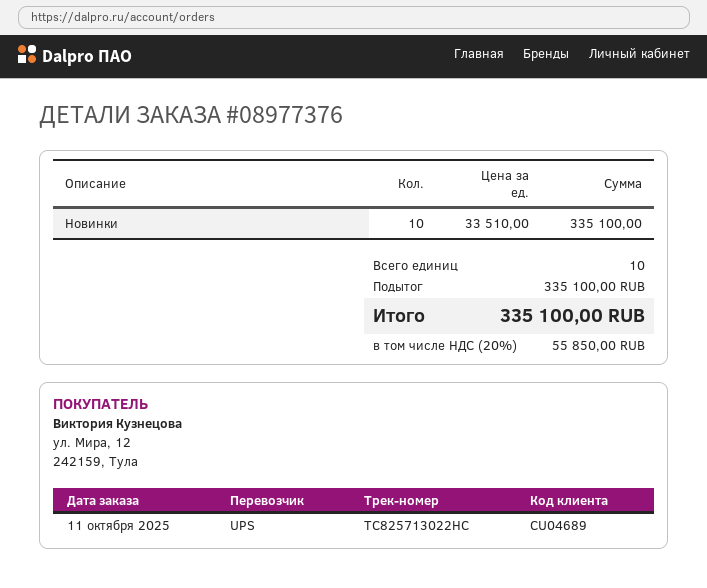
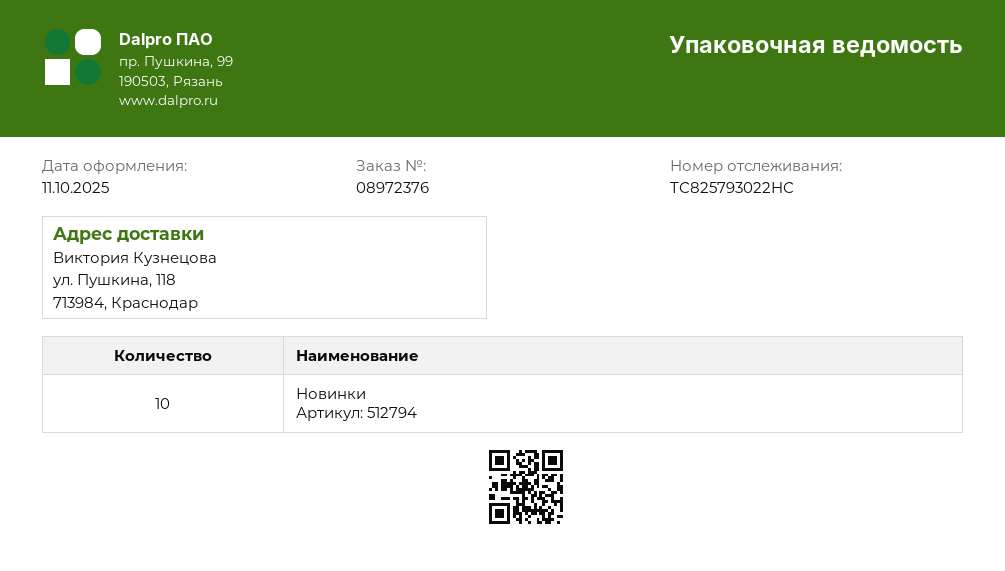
order number: 08977376 -> 08972376
tracking number: TC825713022HC -> TC825793022HC

